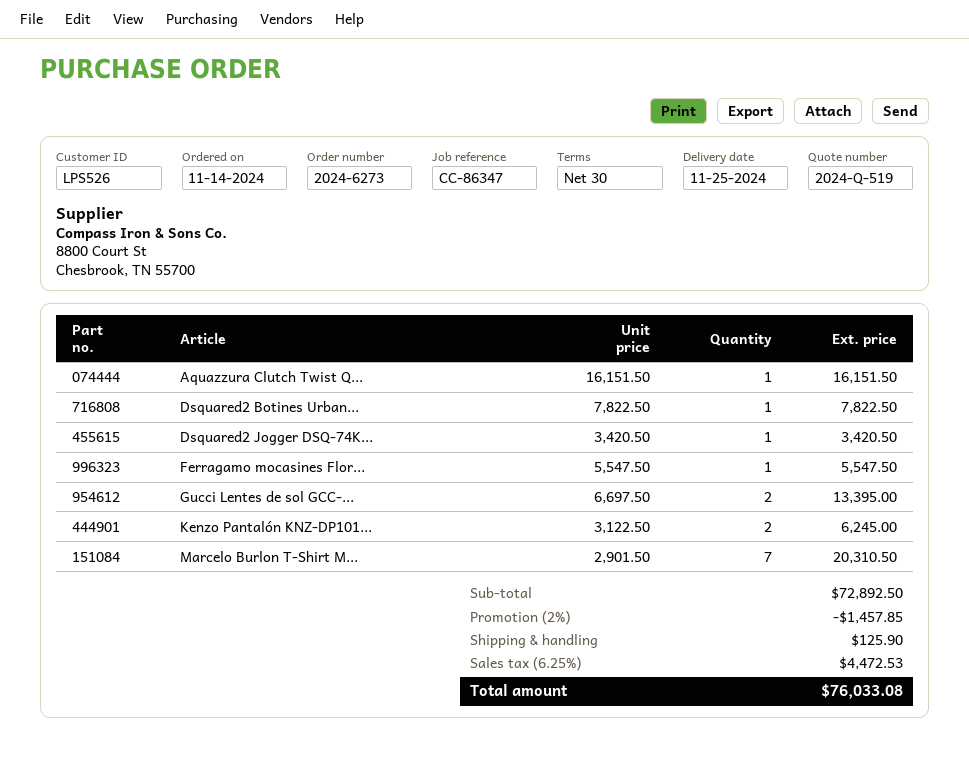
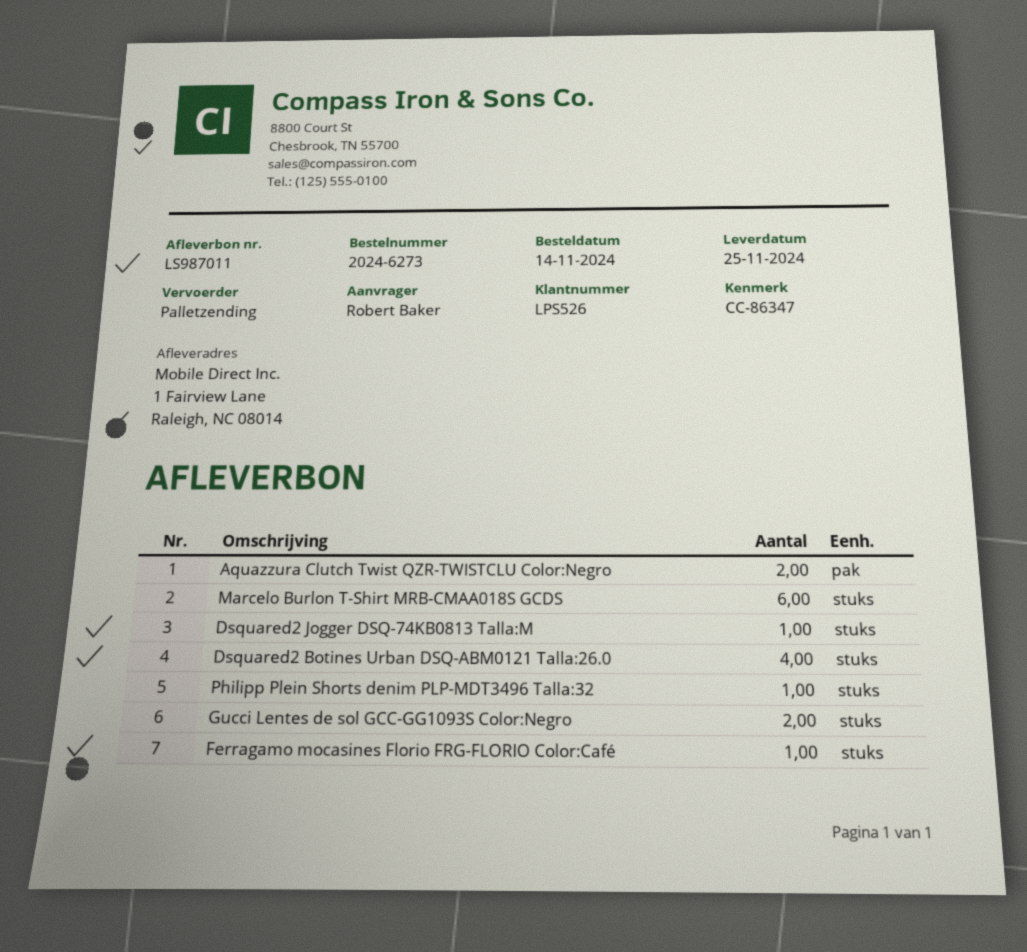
Aquazzura Clutch Twist Q...: 1 -> 2
Dsquared2 Botines Urban...: 1 -> 4
Kenzo Pantalón KNZ-DP101...: 2 -> none
Marcelo Burlon T-Shirt M...: 7 -> 6
Philipp Plein Shorts denim PLP-MDT3496 Talla:32: none -> 1

